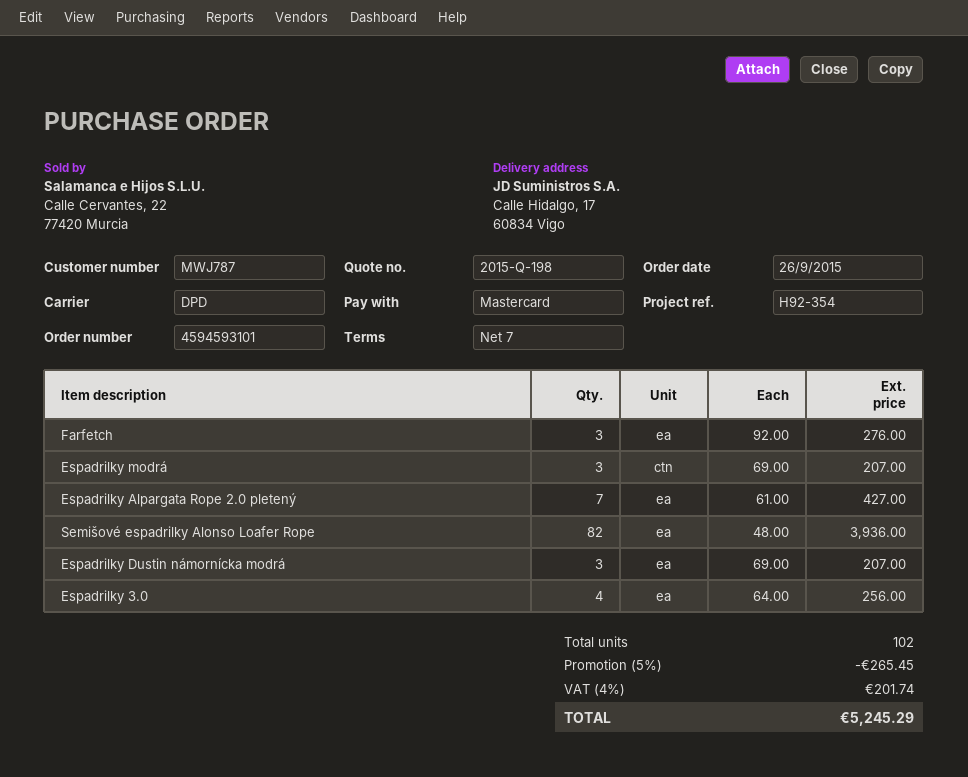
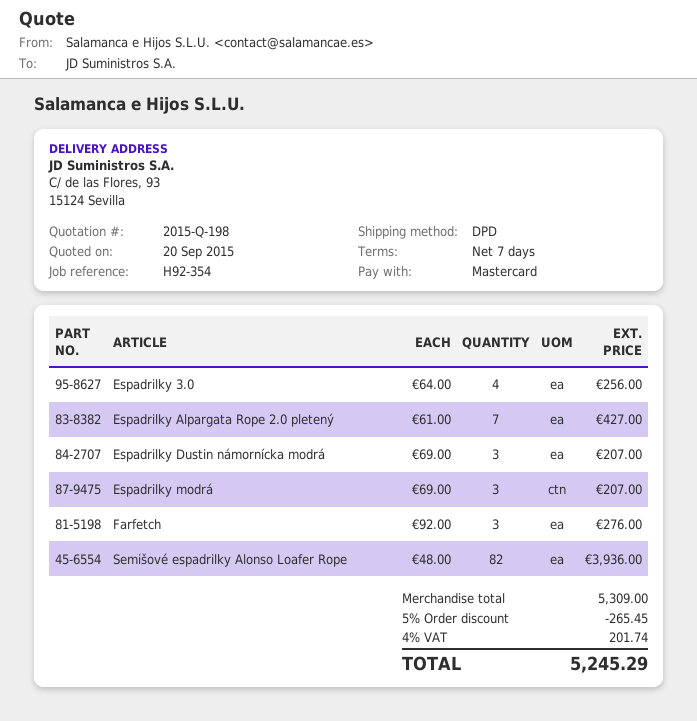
ship to: Calle Hidalgo, 17, 60834 Vigo -> C/ de las Flores, 93, 15124 Sevilla

